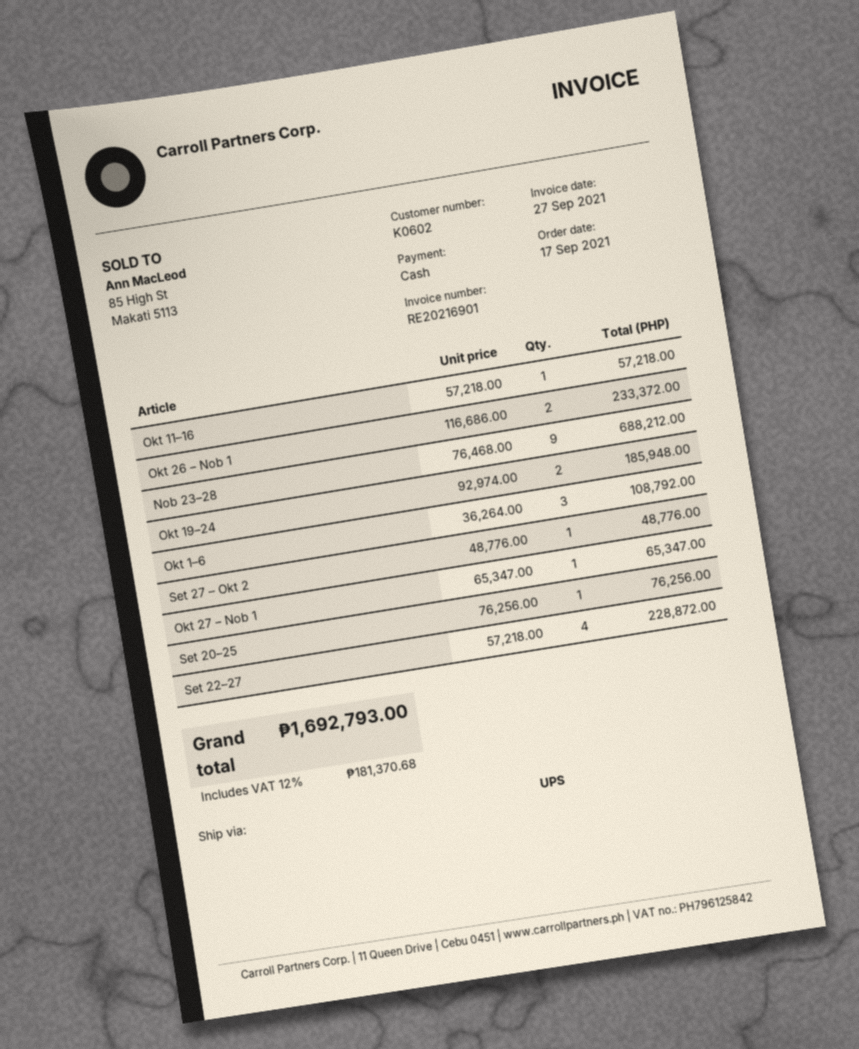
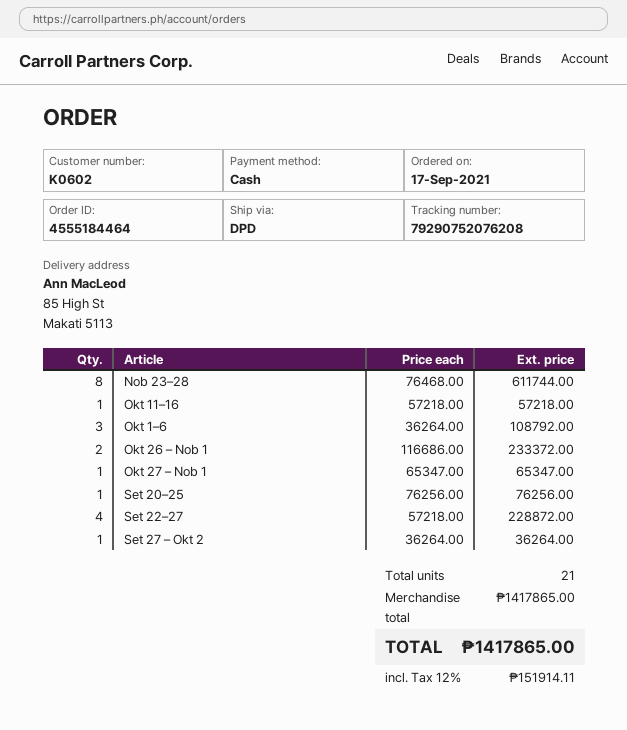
shipping method: UPS -> DPD
Nob 23–28: 9 x 76468.00 = 688212.00 -> 8 x 76468.00 = 611744.00
Okt 19–24: 2 x 92974.00 = 185948.00 -> none
Set 27 – Okt 2: 1 x 48776.00 = 48776.00 -> 1 x 36264.00 = 36264.00
tax: 12% = 181370.68 -> 12% = 151914.11
total: 1692793.00 -> 1417865.00

